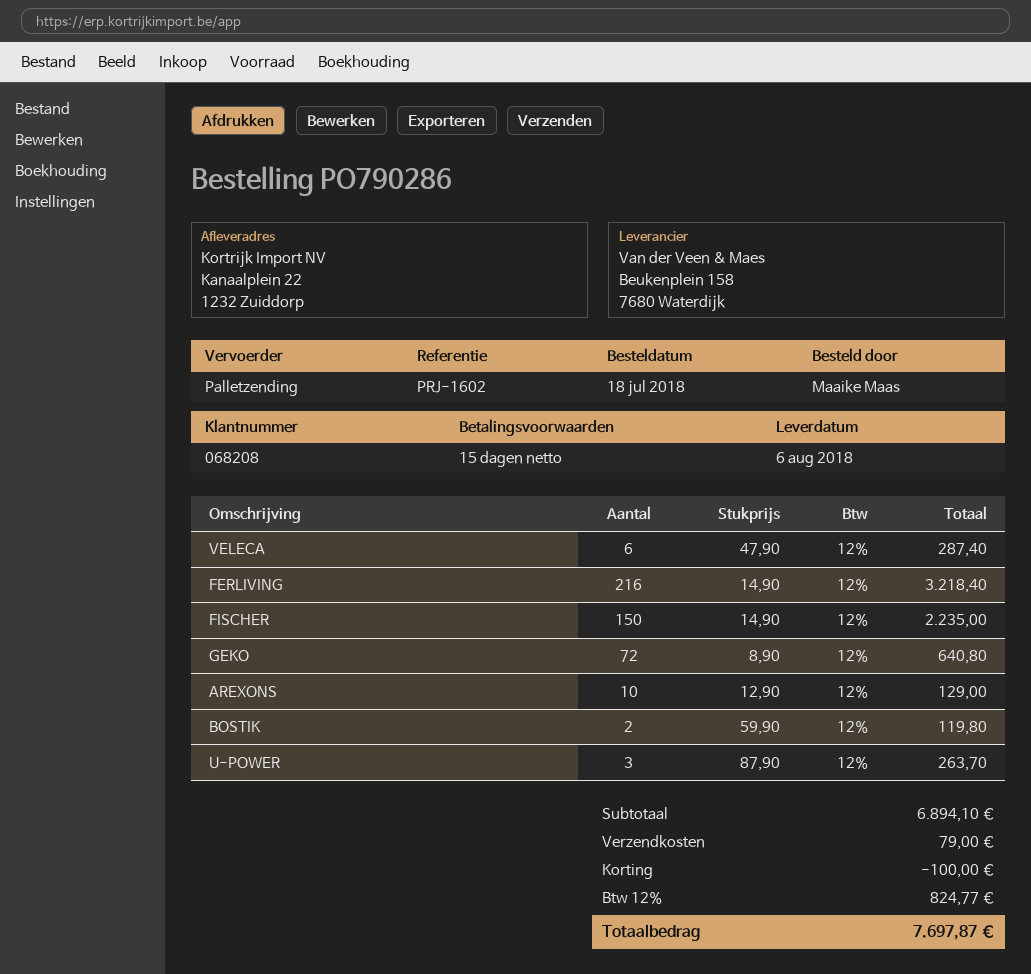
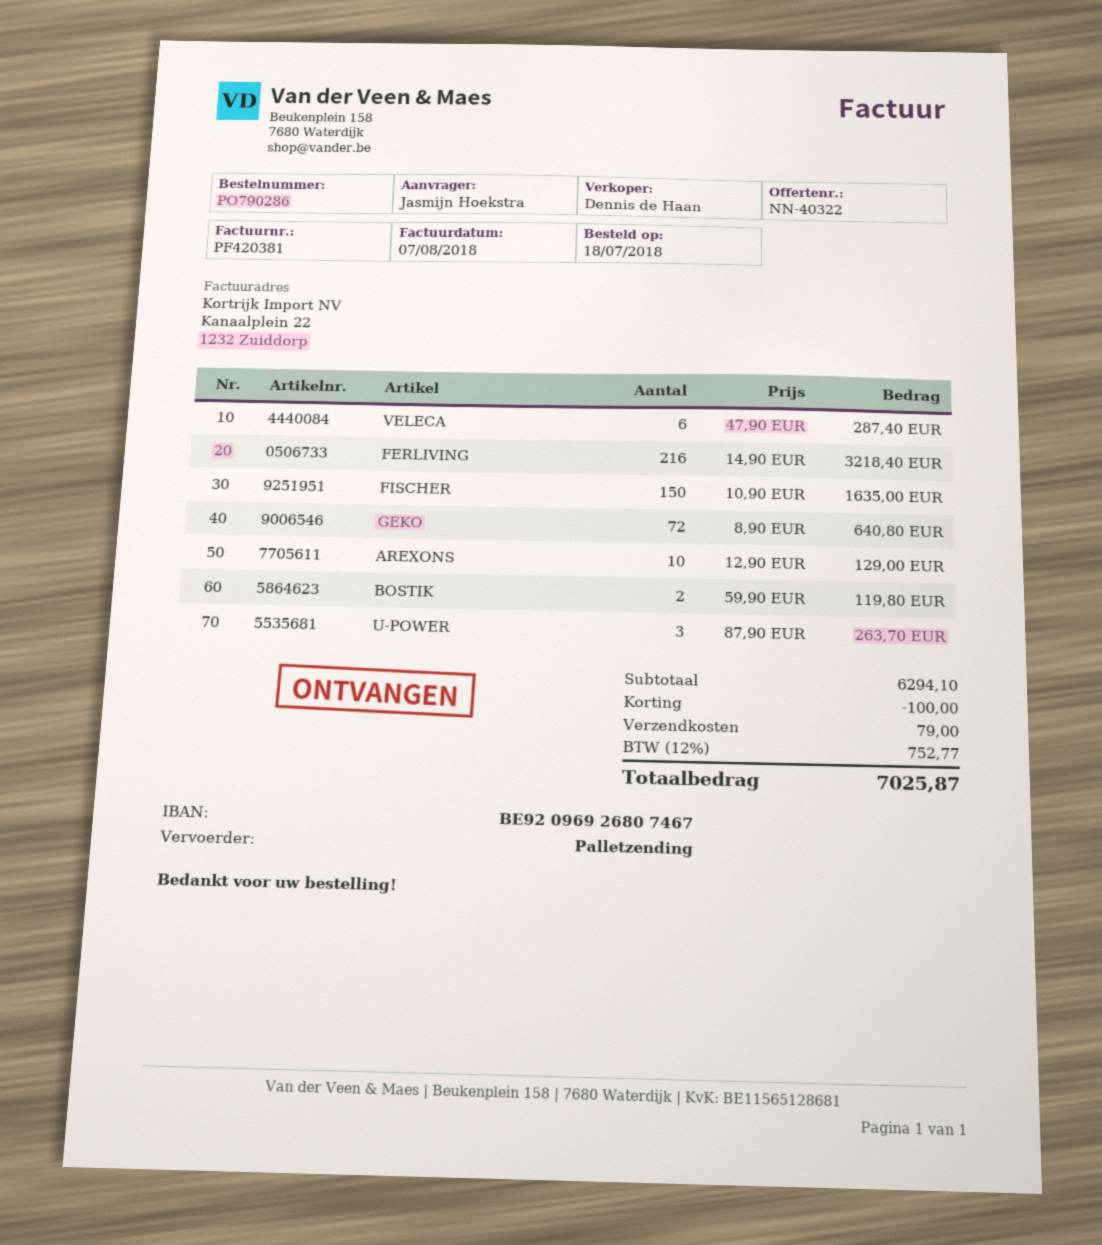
ordered by: Maaike Maas -> Jasmijn Hoekstra
FISCHER: 150 x 14.90 = 2235.00 -> 150 x 10.90 = 1635.00
subtotal: 6894.10 -> 6294.10
tax: 12% = 824.77 -> 12% = 752.77
total: 7697.87 -> 7025.87

